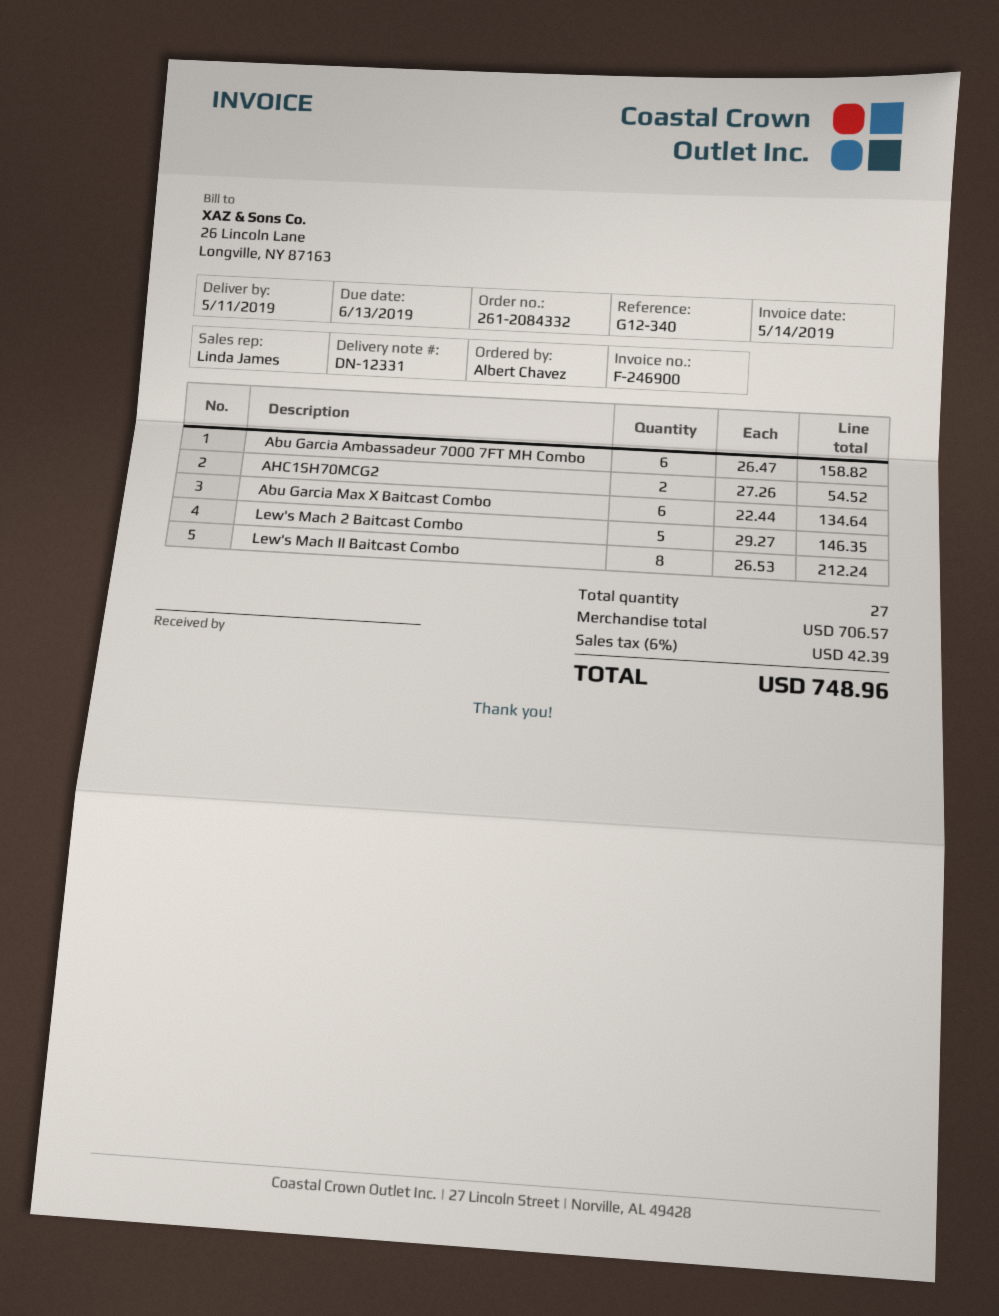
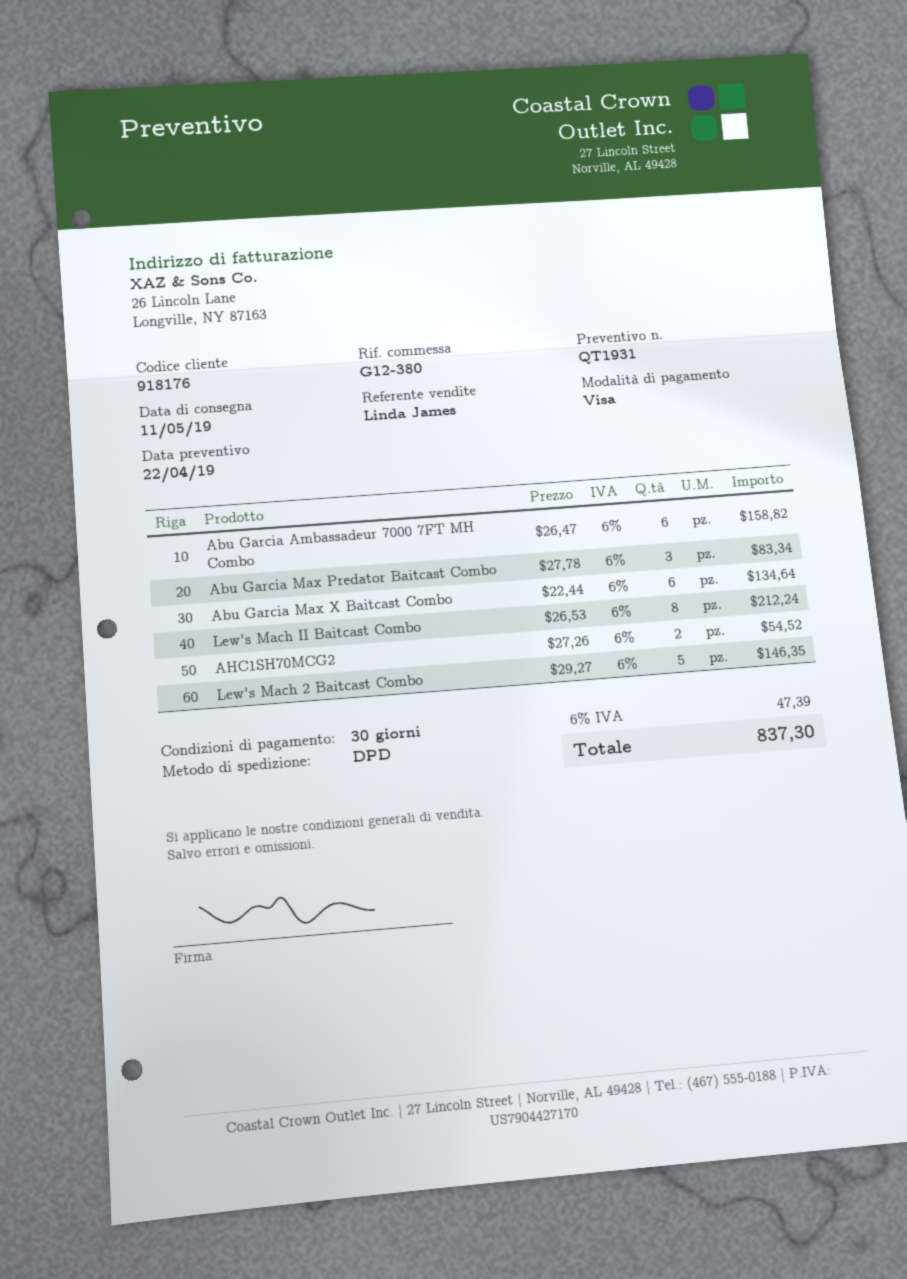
reference: G12-340 -> G12-380
Abu Garcia Max Predator Baitcast Combo: none -> 3 x 27.78 = 83.34
tax: 6% = 42.39 -> 6% = 47.39
total: 748.96 -> 837.30

